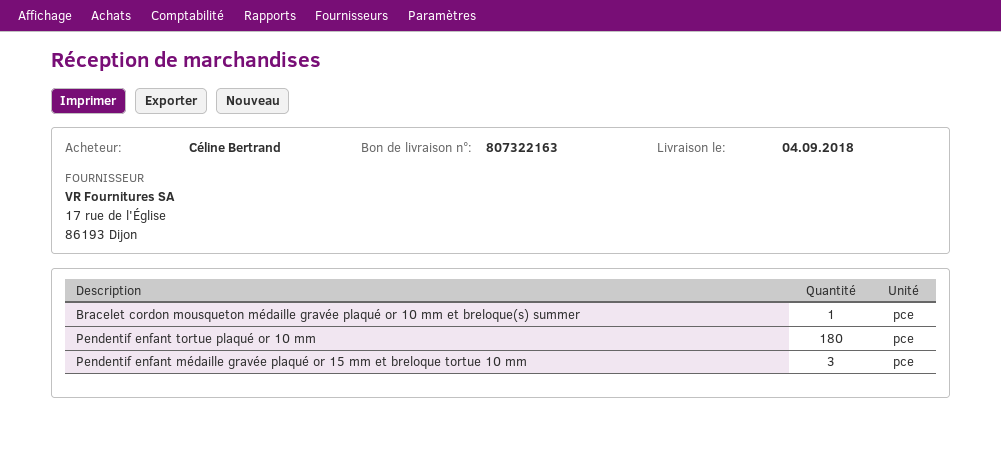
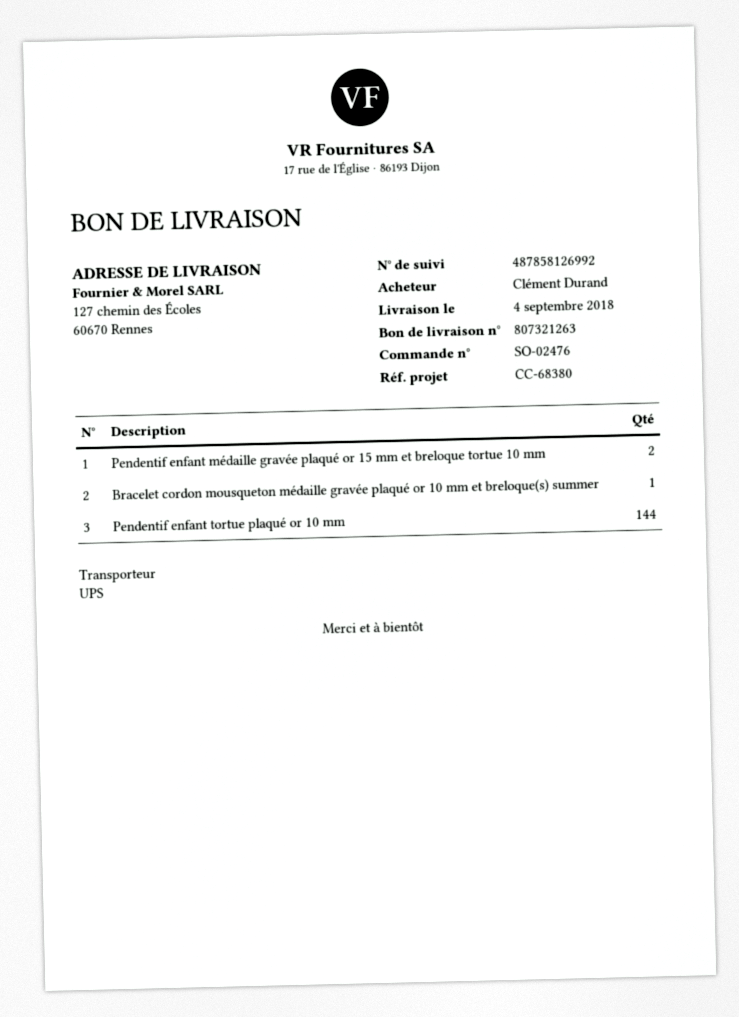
delivery note number: 807322163 -> 807321263
ordered by: Céline Bertrand -> Clément Durand
Pendentif enfant tortue plaqué or 10 mm: 180 -> 144
Pendentif enfant médaille gravée plaqué or 15 mm et breloque tortue 10 mm: 3 -> 2

